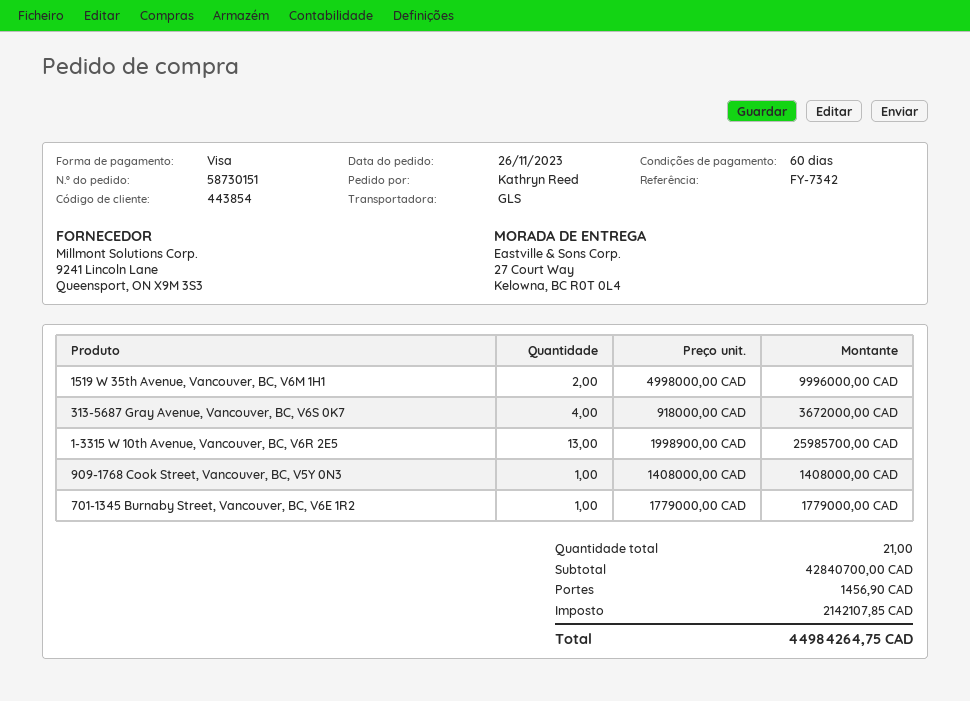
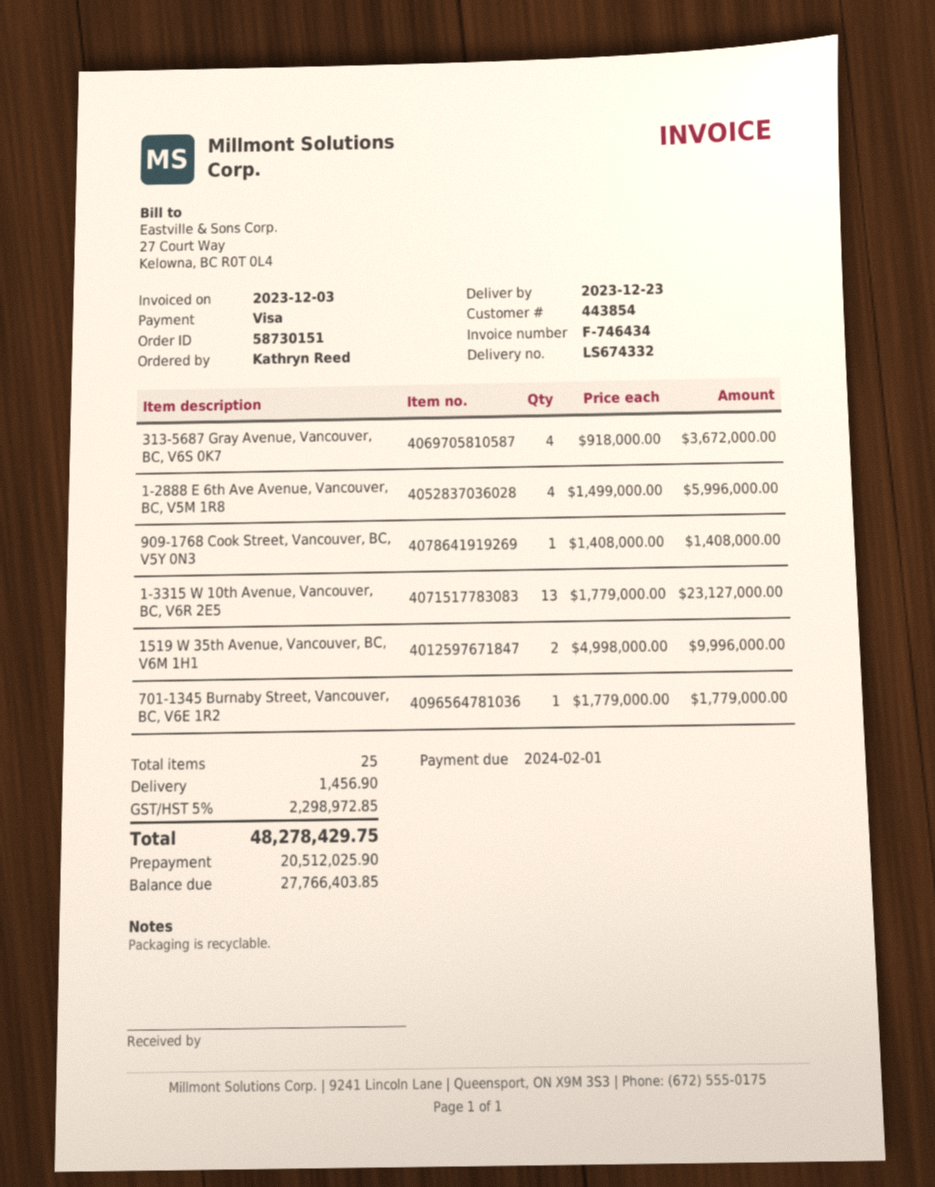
1-3315 W 10th Avenue, Vancouver, BC, V6R 2E5: 13 x 1998900.00 = 25985700.00 -> 13 x 1779000.00 = 23127000.00
1-2888 E 6th Ave Avenue, Vancouver, BC, V5M 1R8: none -> 4 x 1499000.00 = 5996000.00
total quantity: 21 -> 25
tax: 2142107.85 -> 2298972.85
total: 44984264.75 -> 48278429.75

